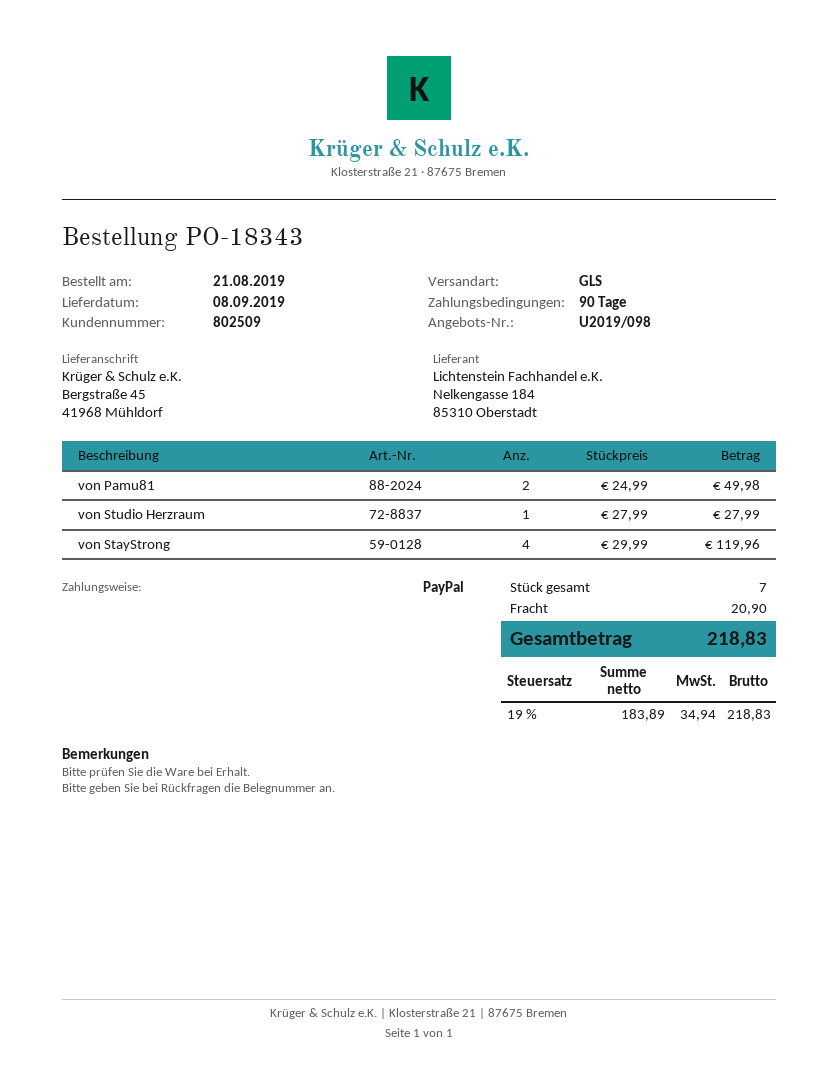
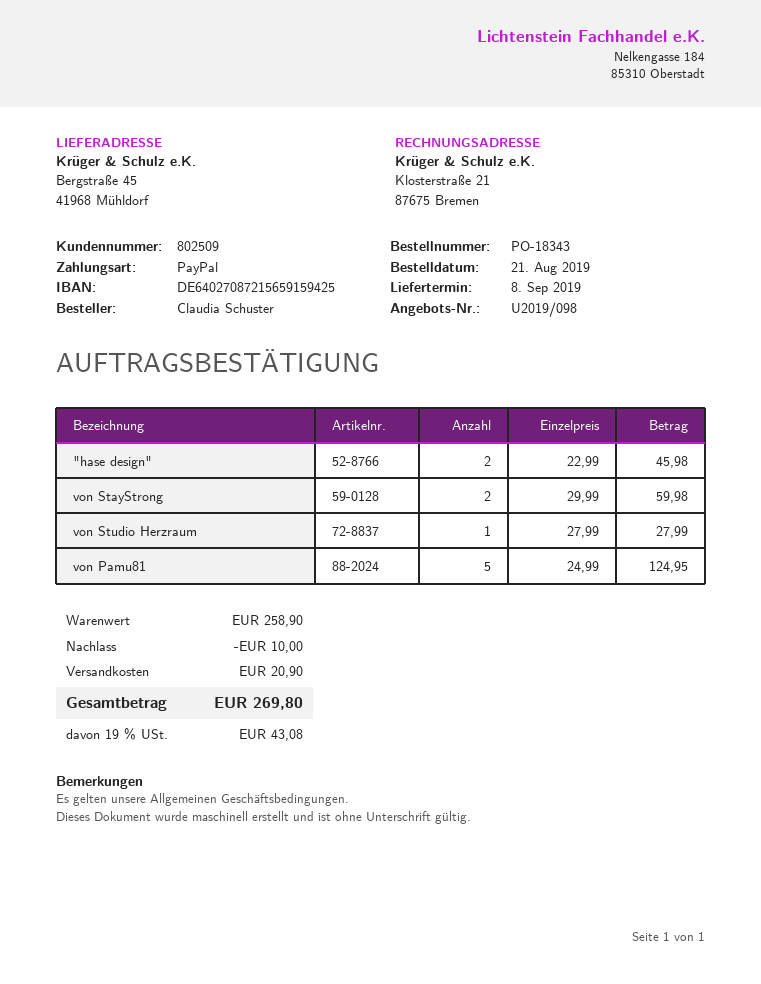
von Pamu81: 2 x 24.99 = 49.98 -> 5 x 24.99 = 124.95
von StayStrong: 4 x 29.99 = 119.96 -> 2 x 29.99 = 59.98
"hase design": none -> 2 x 22.99 = 45.98
discount: none -> 10.00
tax: 19% = 34.94 -> 19% = 43.08
total: 218.83 -> 269.80

